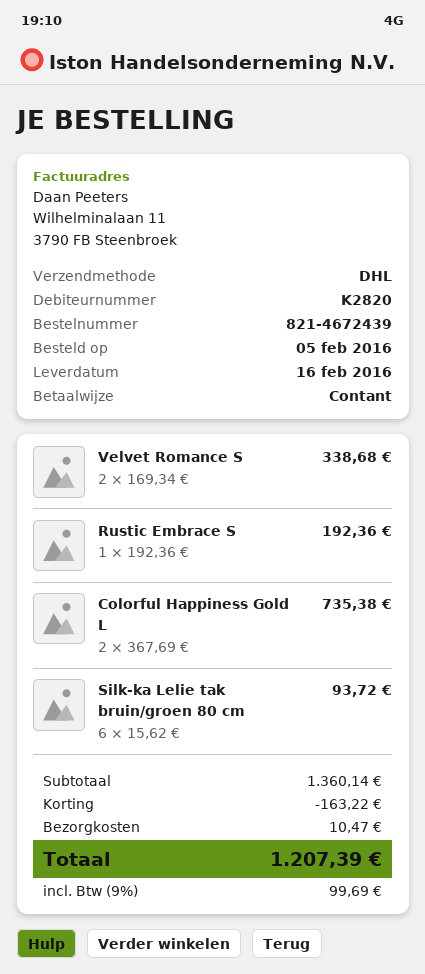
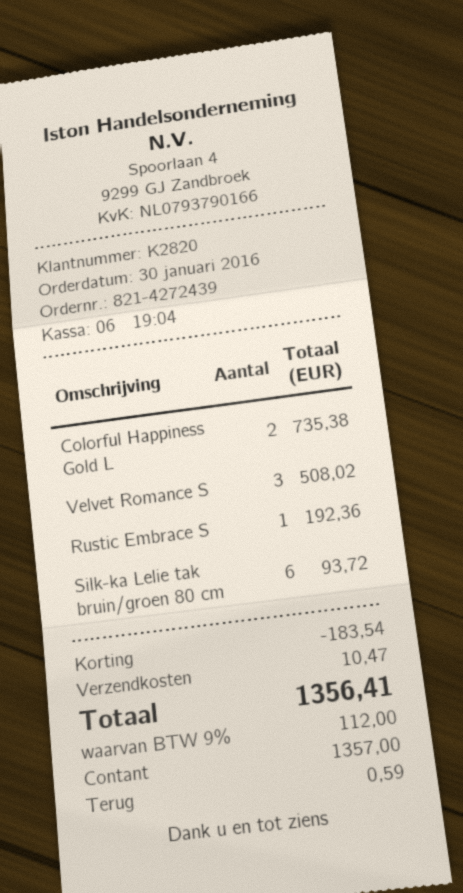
order number: 821-4672439 -> 821-4272439
order date: 2016-02-05 -> 2016-01-30
Velvet Romance S: 2 for 338.68 -> 3 for 508.02
discount: 163.22 -> 183.54
tax: 9% = 99.69 -> 9% = 112.00
total: 1207.39 -> 1356.41

